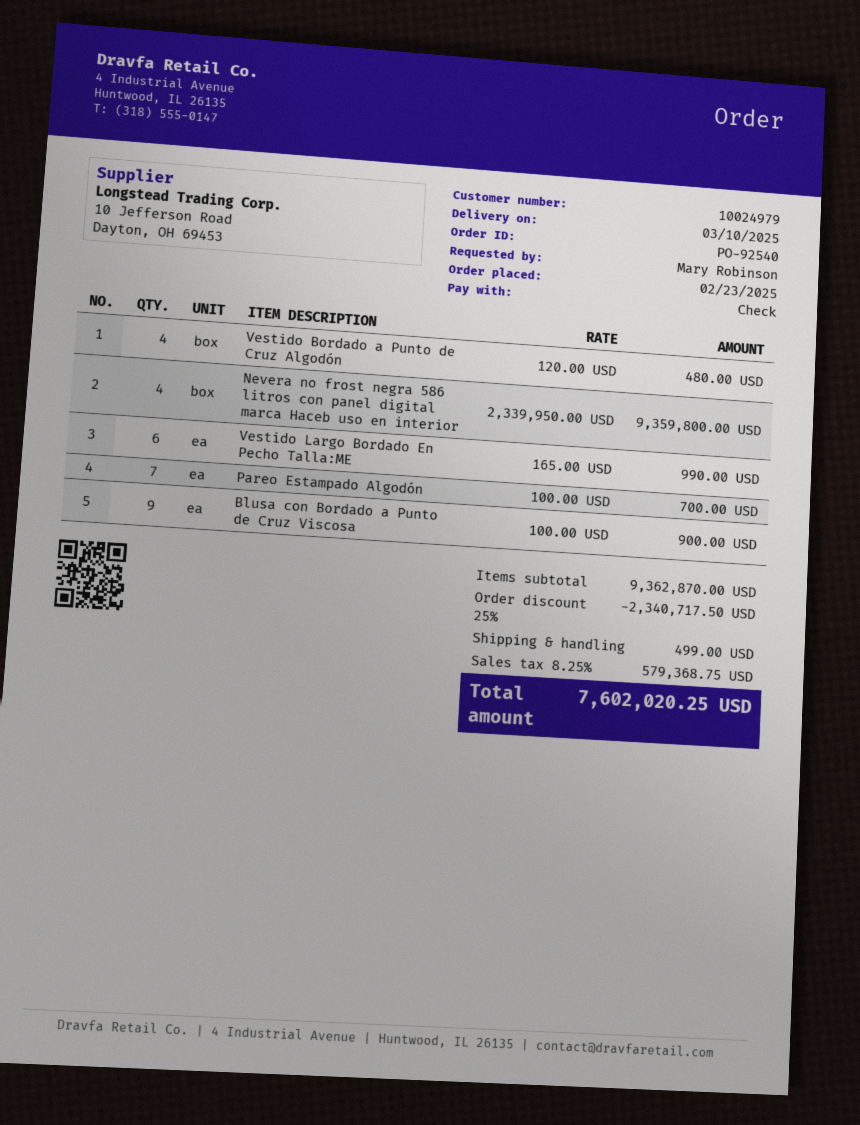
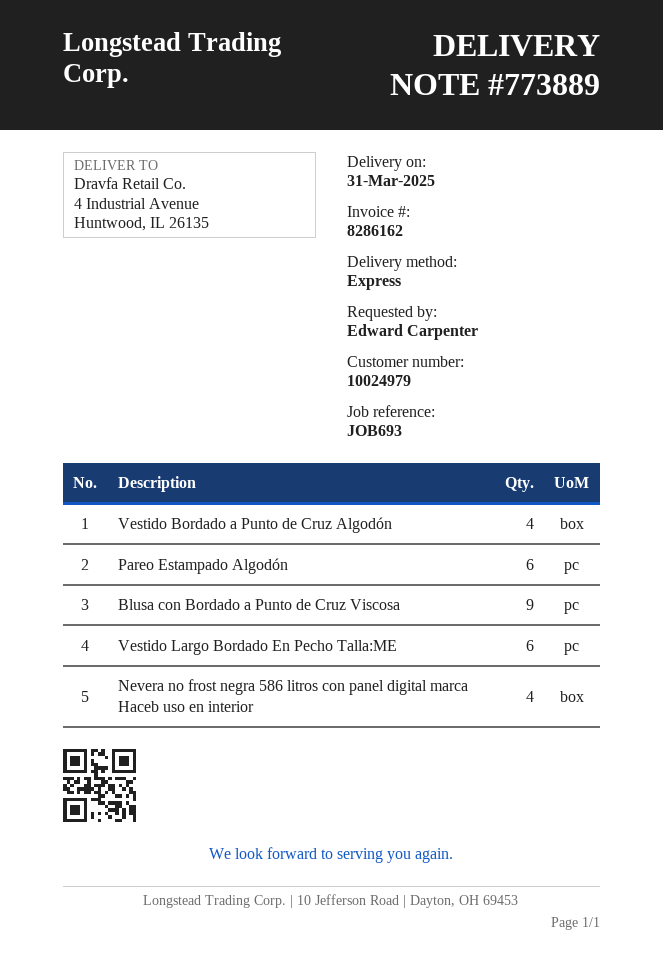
delivery date: 2025-03-10 -> 2025-03-31
ordered by: Mary Robinson -> Edward Carpenter
Pareo Estampado Algodón: 7 -> 6

